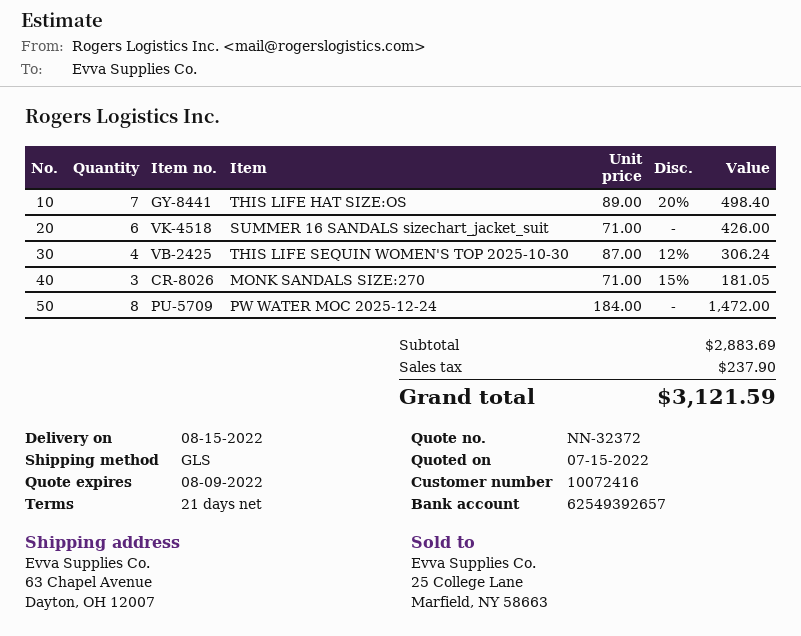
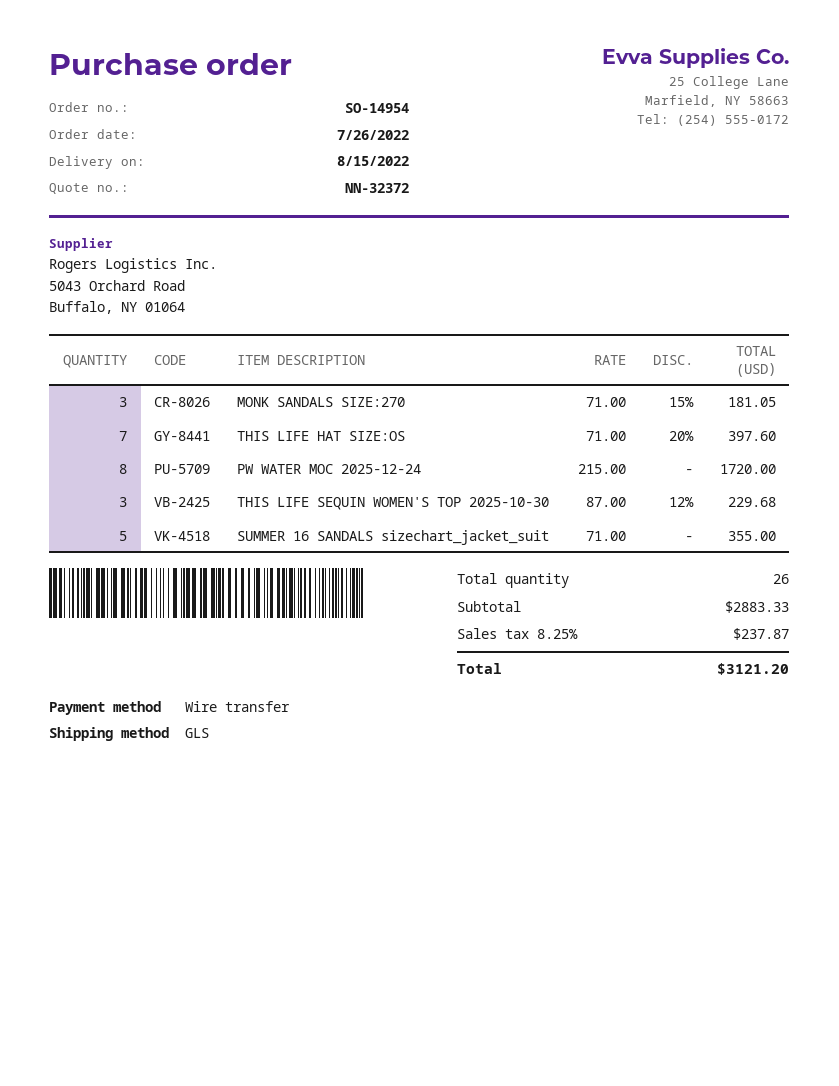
THIS LIFE HAT SIZE:OS: 7 x 89.00 - 20% = 498.40 -> 7 x 71.00 - 20% = 397.60
SUMMER 16 SANDALS sizechart_jacket_suit: 6 x 71.00 = 426.00 -> 5 x 71.00 = 355.00
THIS LIFE SEQUIN WOMEN'S TOP 2025-10-30: 4 x 87.00 - 12% = 306.24 -> 3 x 87.00 - 12% = 229.68
PW WATER MOC 2025-12-24: 8 x 184.00 = 1472.00 -> 8 x 215.00 = 1720.00
subtotal: 2883.69 -> 2883.33
tax: 237.90 -> 237.87
total: 3121.59 -> 3121.20

